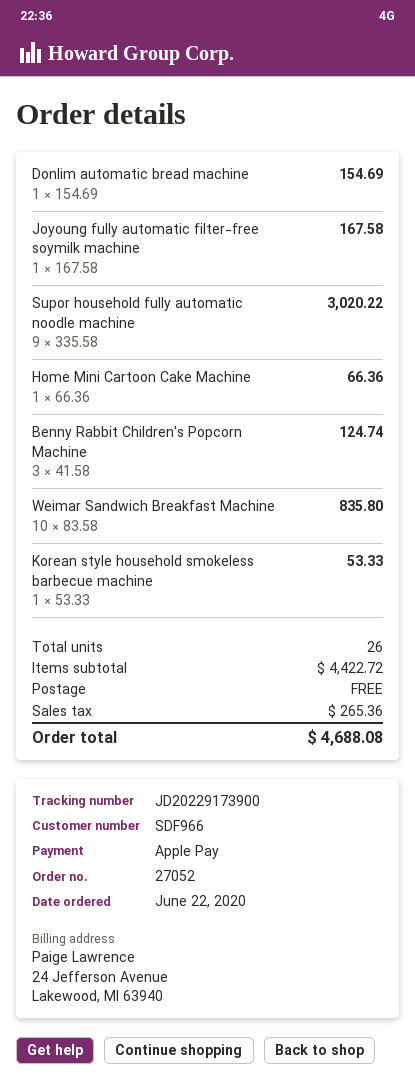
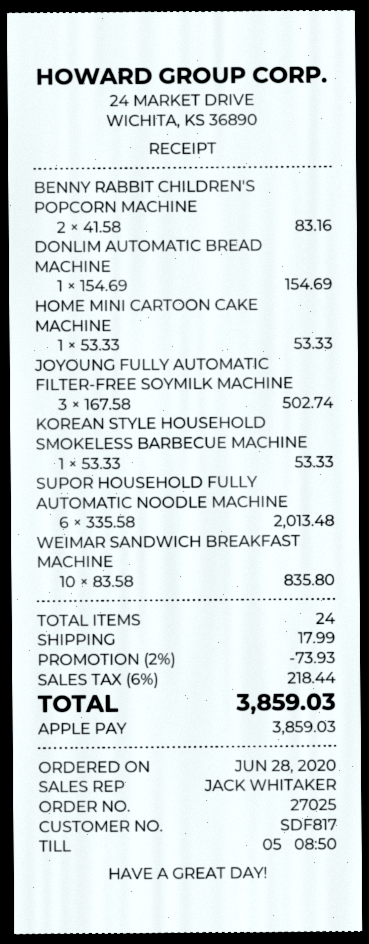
order number: 27052 -> 27025
order date: 2020-06-22 -> 2020-06-28
customer number: SDF966 -> SDF817
Joyoung fully automatic filter-free soymilk machine: 1 x 167.58 = 167.58 -> 3 x 167.58 = 502.74
Supor household fully automatic noodle machine: 9 x 335.58 = 3020.22 -> 6 x 335.58 = 2013.48
Home Mini Cartoon Cake Machine: 1 x 66.36 = 66.36 -> 1 x 53.33 = 53.33
Benny Rabbit Children's Popcorn Machine: 3 x 41.58 = 124.74 -> 2 x 41.58 = 83.16
total quantity: 26 -> 24
discount: none -> 2% = 73.93
shipping: 0.00 -> 17.99
tax: 265.36 -> 218.44
total: 4688.08 -> 3859.03

